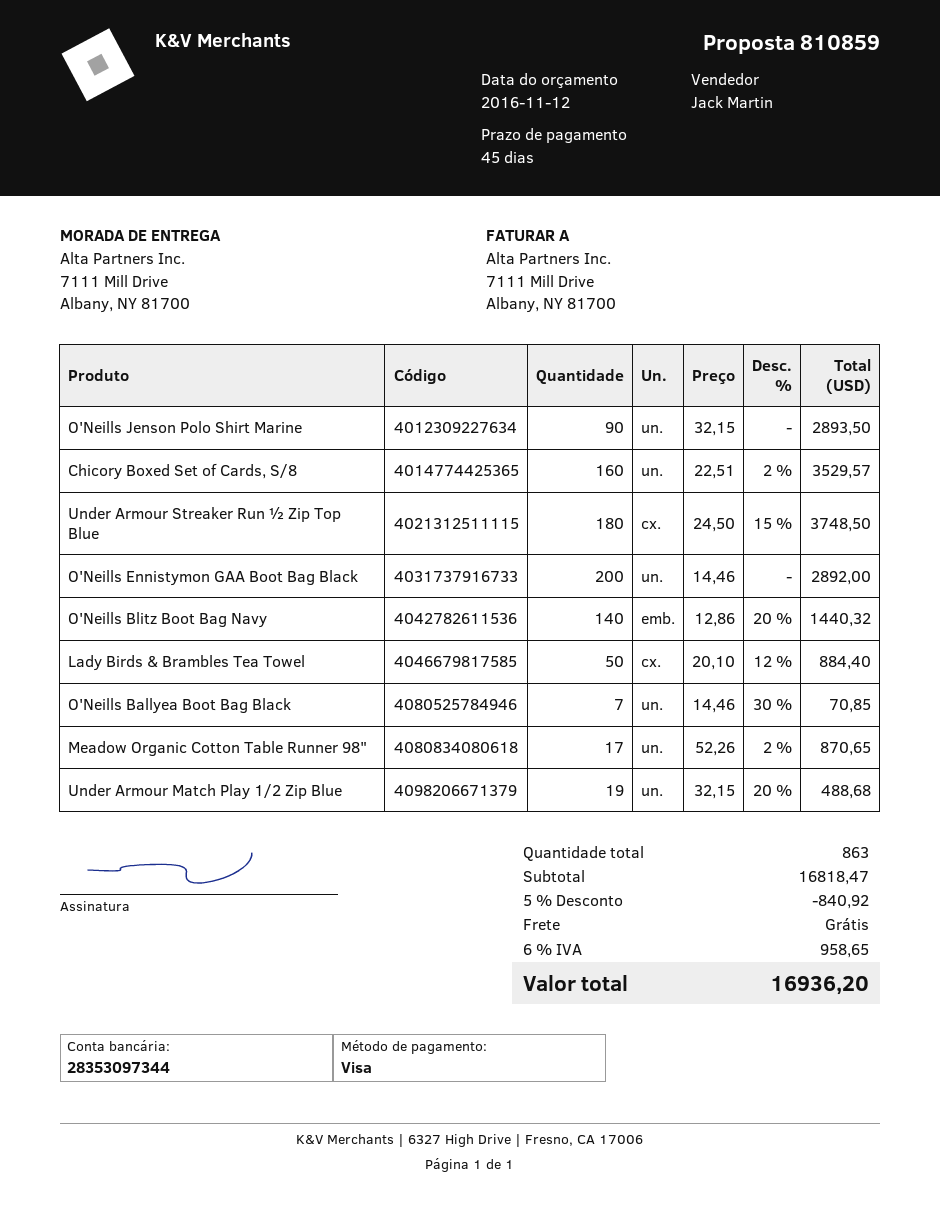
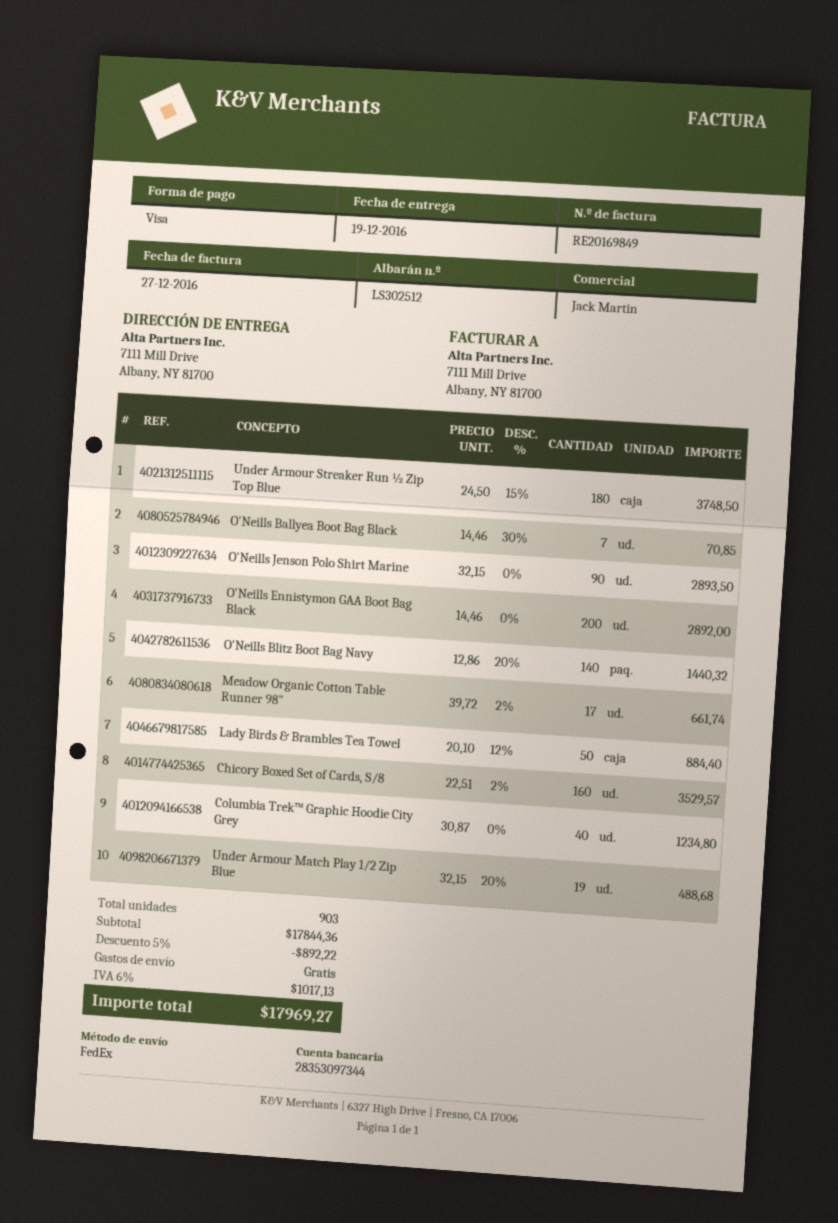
Meadow Organic Cotton Table Runner 98": 17 x 52.26 - 2% = 870.65 -> 17 x 39.72 - 2% = 661.74
Columbia Trek™ Graphic Hoodie City Grey: none -> 40 x 30.87 = 1234.80
total quantity: 863 -> 903
subtotal: 16818.47 -> 17844.36
discount: 5% = 840.92 -> 5% = 892.22
tax: 6% = 958.65 -> 6% = 1017.13
total: 16936.20 -> 17969.27

